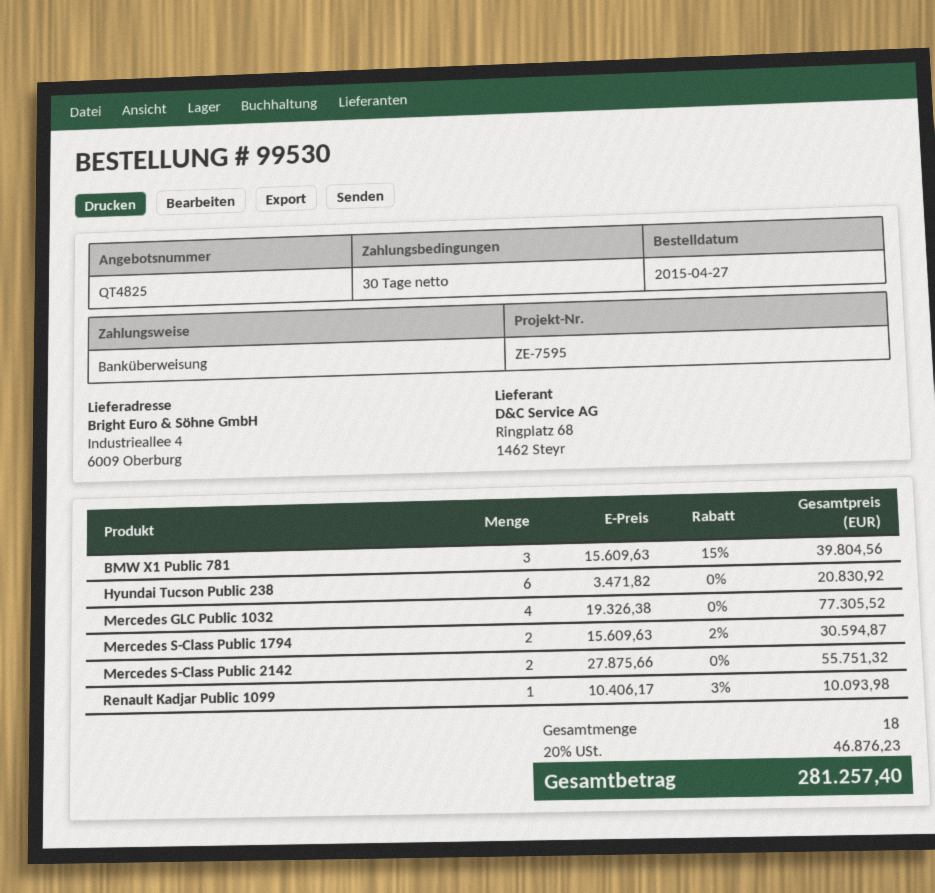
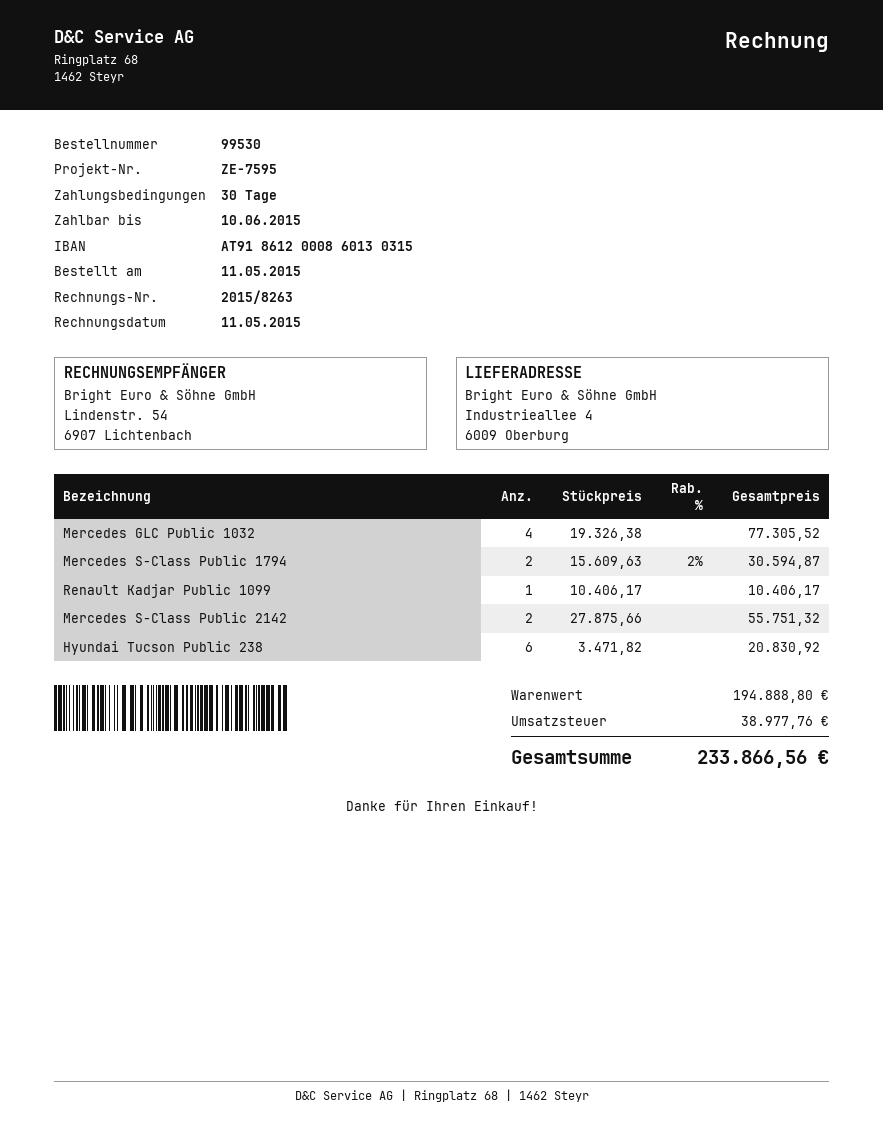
order date: 2015-04-27 -> 2015-05-11
BMW X1 Public 781: 3 x 15609.63 - 15% = 39804.56 -> none
Renault Kadjar Public 1099: 1 x 10406.17 - 3% = 10093.98 -> 1 x 10406.17 = 10406.17
tax: 46876.23 -> 38977.76
total: 281257.40 -> 233866.56

